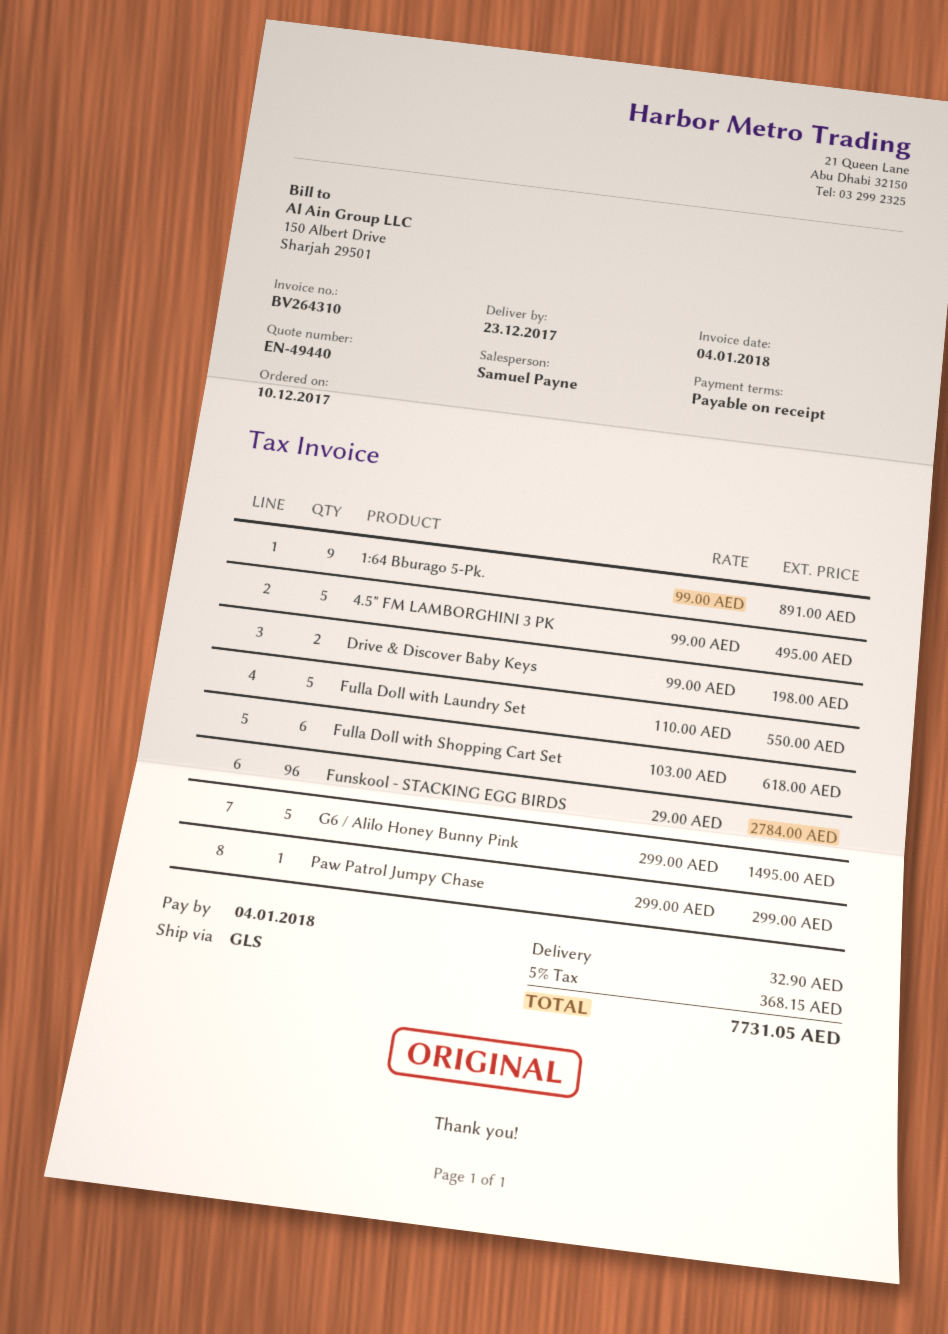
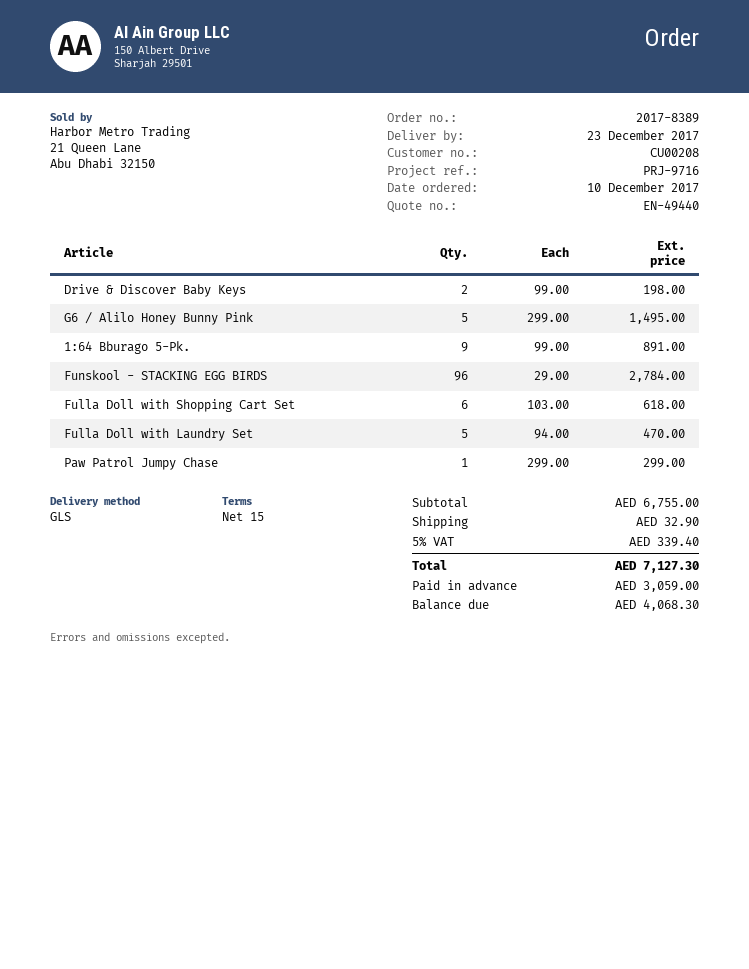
payment terms: on receipt -> 15 days
4.5" FM LAMBORGHINI 3 PK: 5 x 99.00 = 495.00 -> none
Fulla Doll with Laundry Set: 5 x 110.00 = 550.00 -> 5 x 94.00 = 470.00
tax: 5% = 368.15 -> 5% = 339.40
total: 7731.05 -> 7127.30

